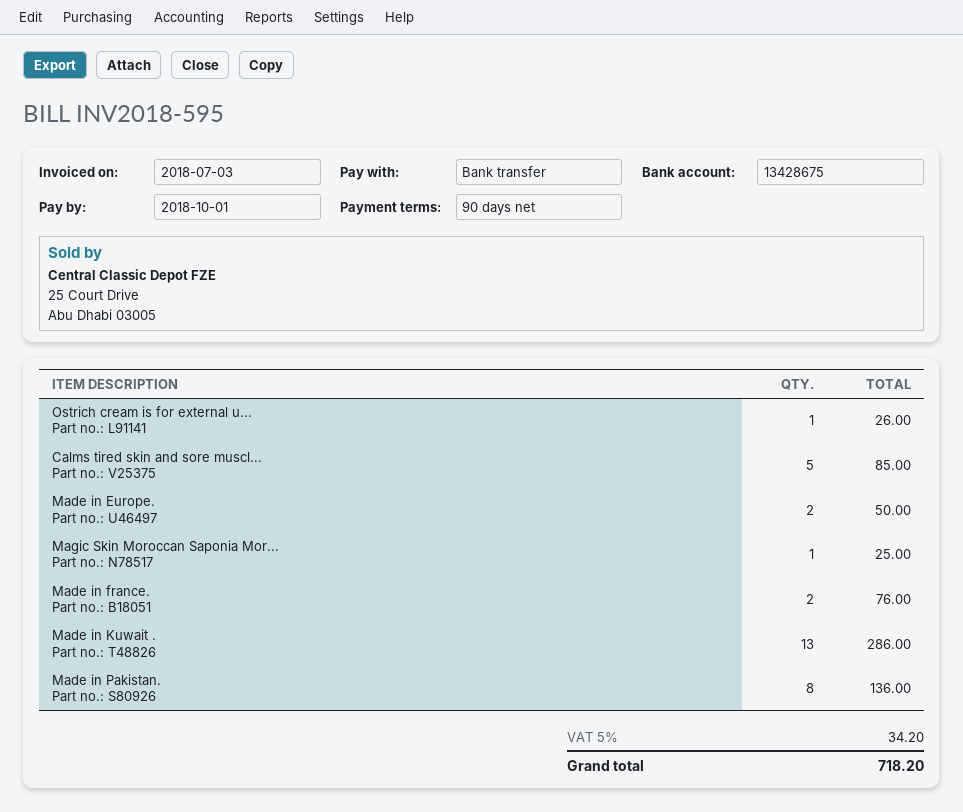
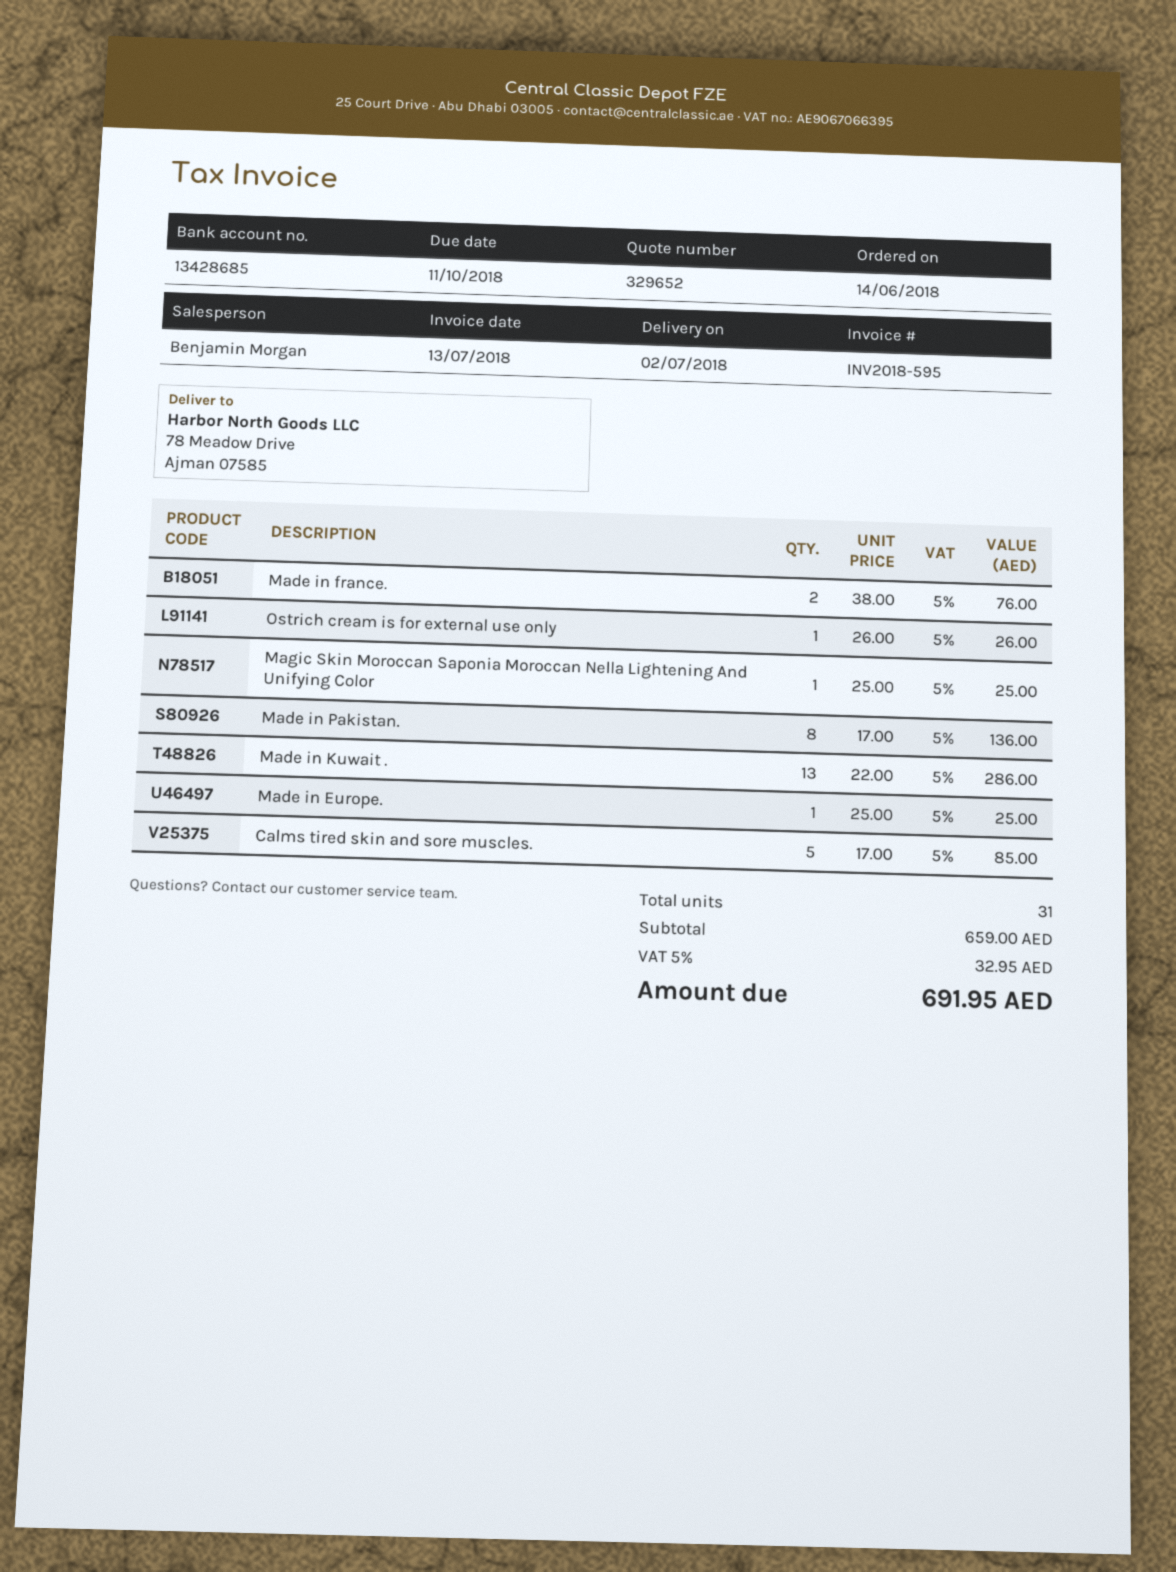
invoice date: 2018-07-03 -> 2018-07-13
due date: 2018-10-01 -> 2018-10-11
bank account: 13428675 -> 13428685
Made in Europe.: 2 for 50.00 -> 1 for 25.00
tax: 5% = 34.20 -> 5% = 32.95
total: 718.20 -> 691.95

